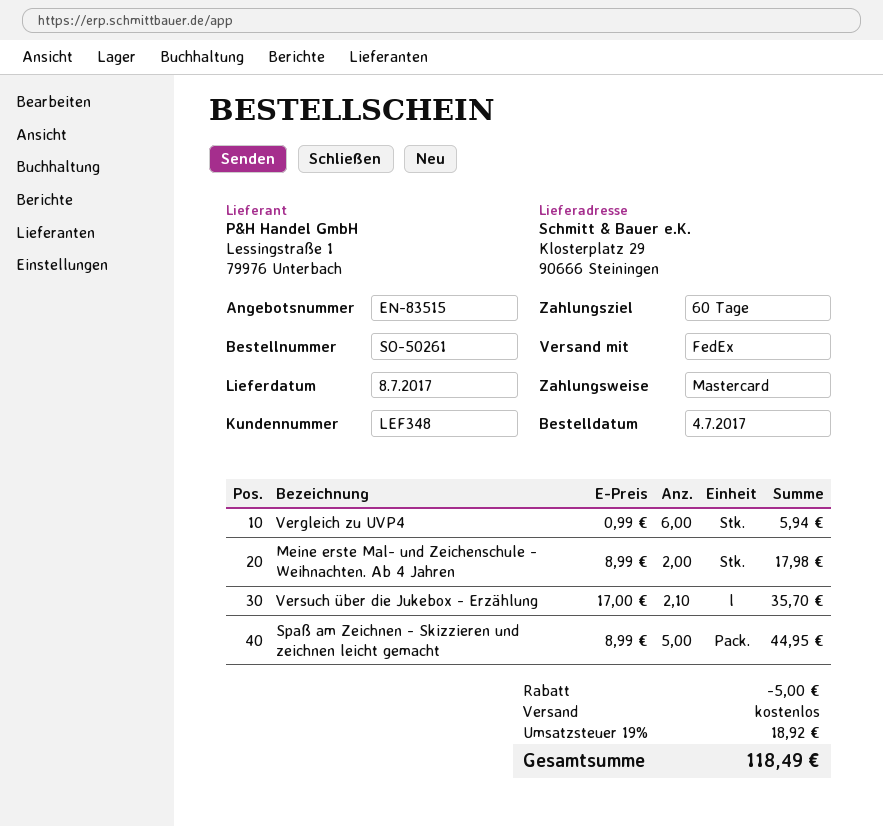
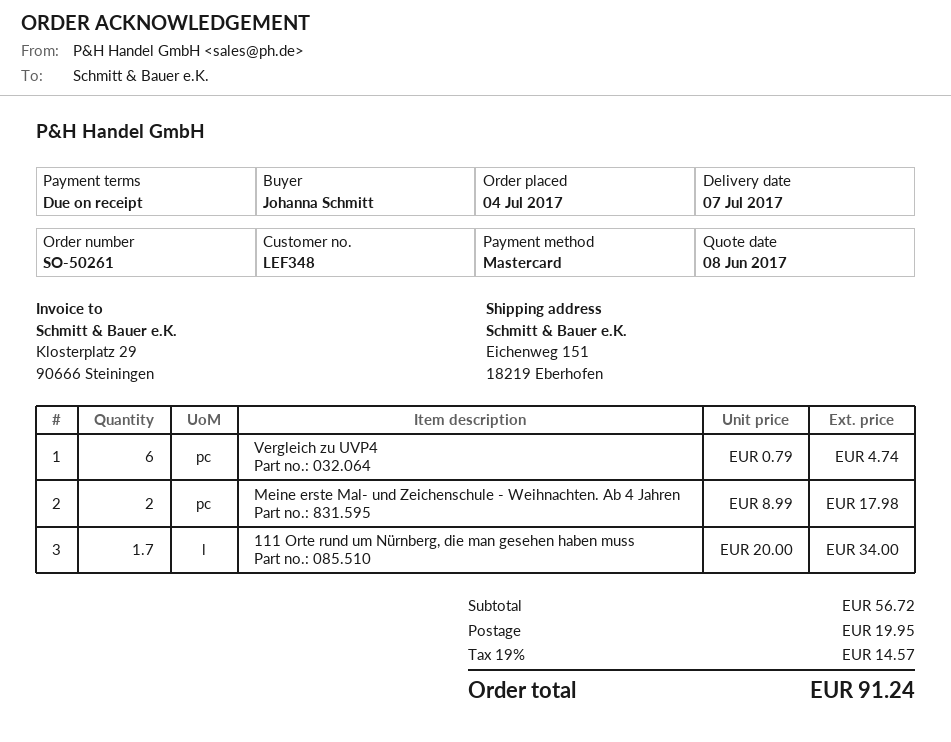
delivery date: 2017-07-08 -> 2017-07-07
payment terms: 60 days -> on receipt
ship to: Klosterplatz 29, 90666 Steiningen -> Eichenweg 151, 18219 Eberhofen
Vergleich zu UVP4: 6 x 0.99 = 5.94 -> 6 x 0.79 = 4.74
Versuch über die Jukebox - Erzählung: 2.1 x 17.00 = 35.70 -> none
Spaß am Zeichnen - Skizzieren und zeichnen leicht gemacht: 5 x 8.99 = 44.95 -> none
111 Orte rund um Nürnberg, die man gesehen haben muss: none -> 1.7 x 20.00 = 34.00
discount: 5.00 -> none
shipping: 0.00 -> 19.95
tax: 19% = 18.92 -> 19% = 14.57
total: 118.49 -> 91.24

